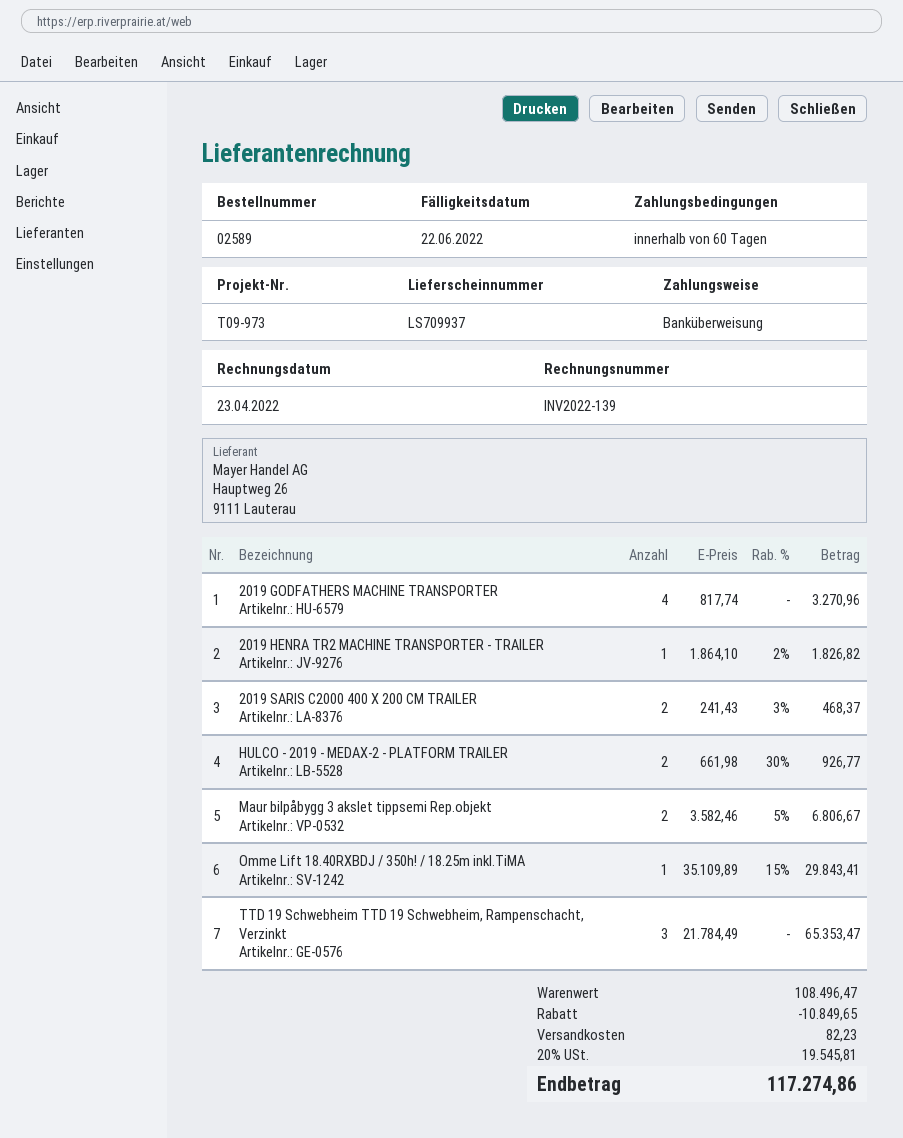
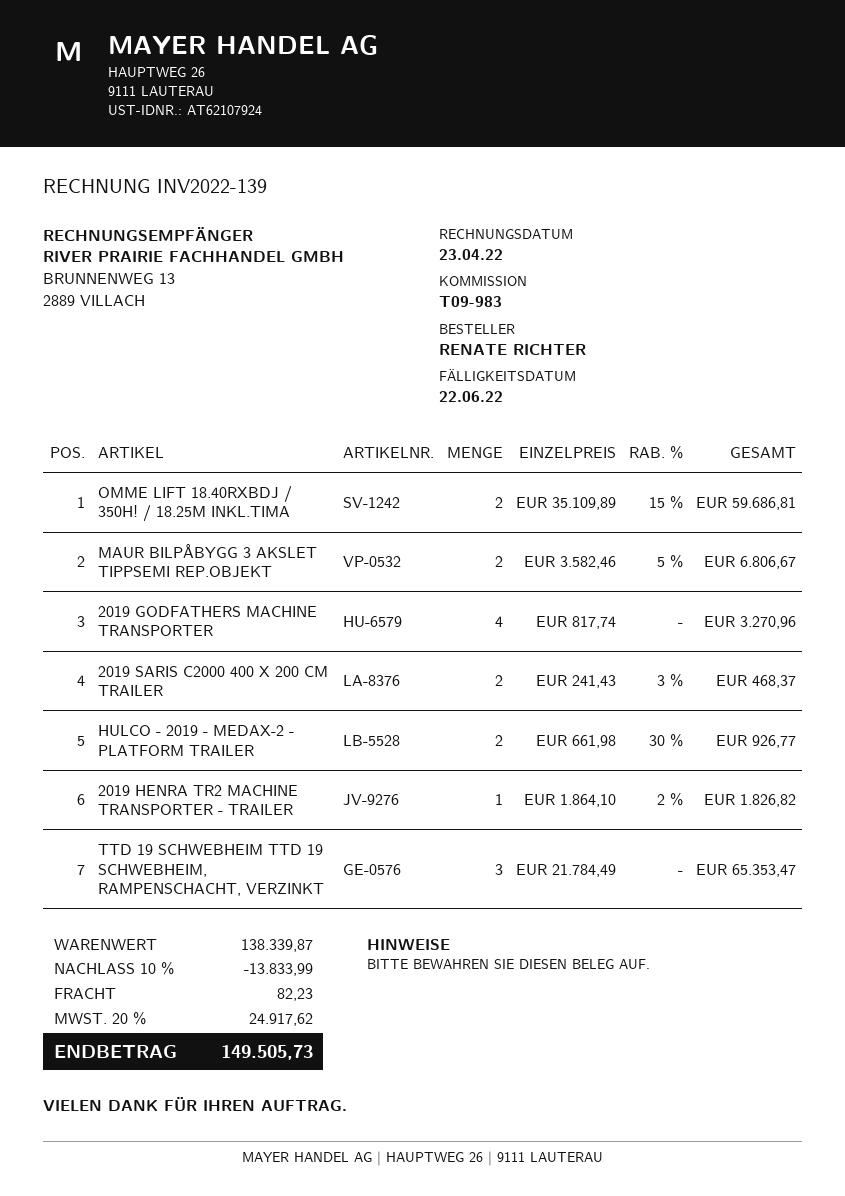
reference: T09-973 -> T09-983
Omme Lift 18.40RXBDJ / 350h! / 18.25m inkl.TiMA: 1 x 35109.89 - 15% = 29843.41 -> 2 x 35109.89 - 15% = 59686.81
subtotal: 108496.47 -> 138339.87
discount: 10849.65 -> 13833.99
tax: 20% = 19545.81 -> 20% = 24917.62
total: 117274.86 -> 149505.73

